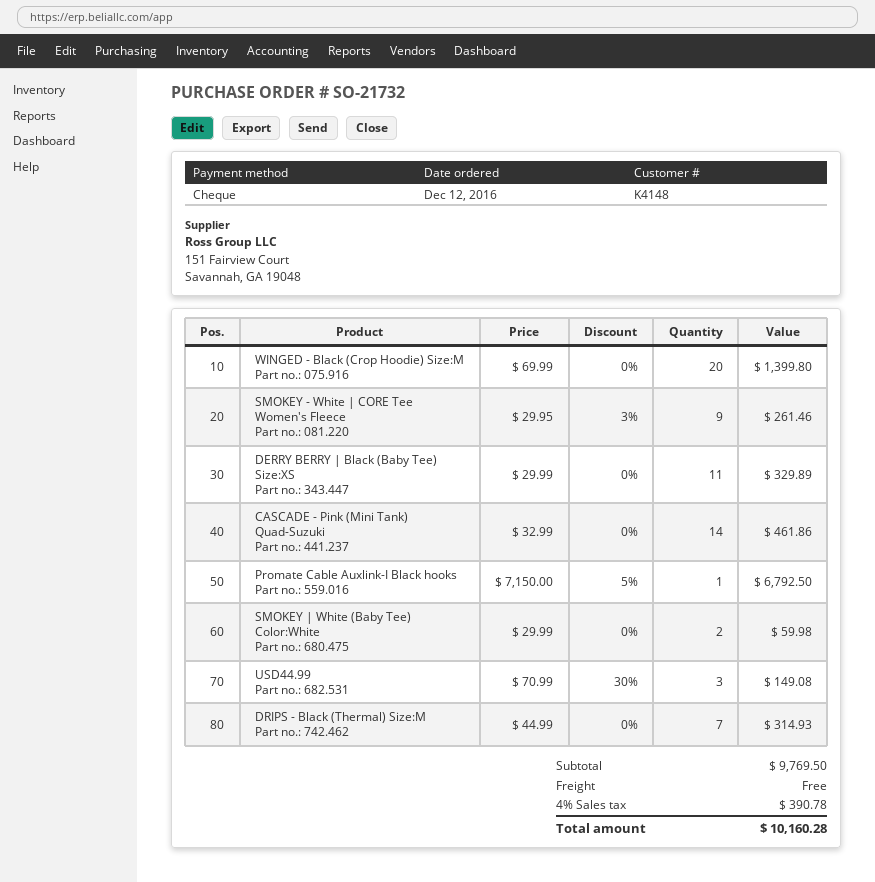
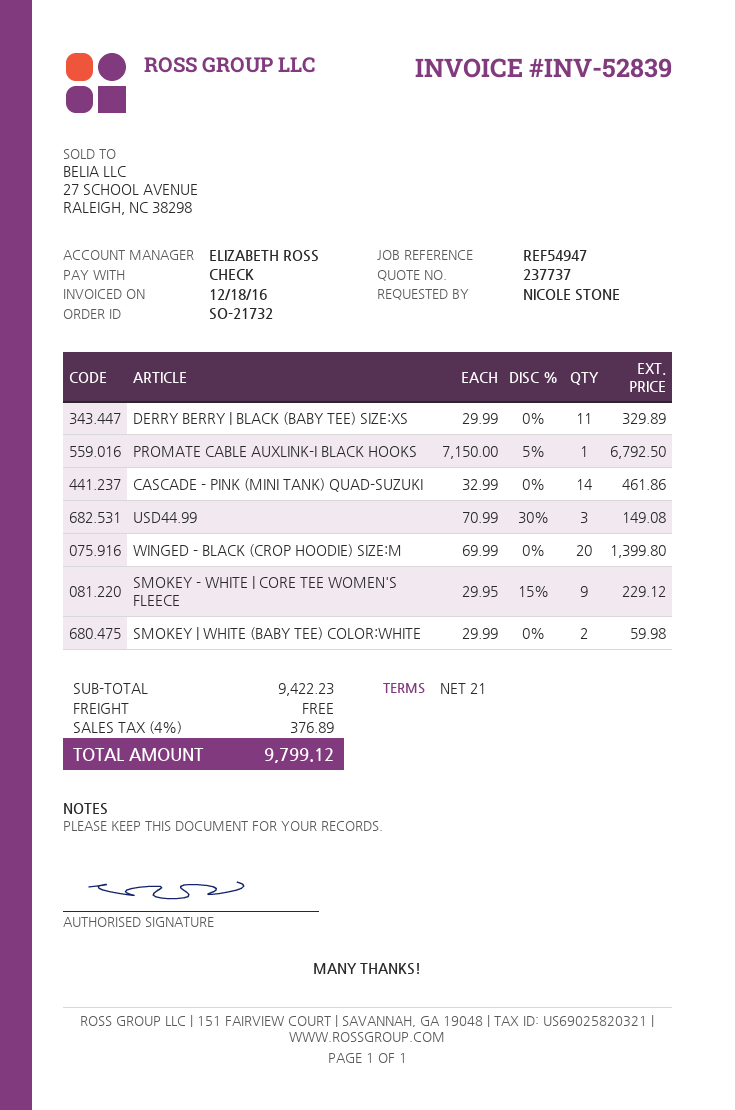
SMOKEY - White | CORE Tee Women's Fleece: 9 x 29.95 - 3% = 261.46 -> 9 x 29.95 - 15% = 229.12
DRIPS - Black (Thermal) Size:M: 7 x 44.99 = 314.93 -> none
subtotal: 9769.50 -> 9422.23
tax: 4% = 390.78 -> 4% = 376.89
total: 10160.28 -> 9799.12

